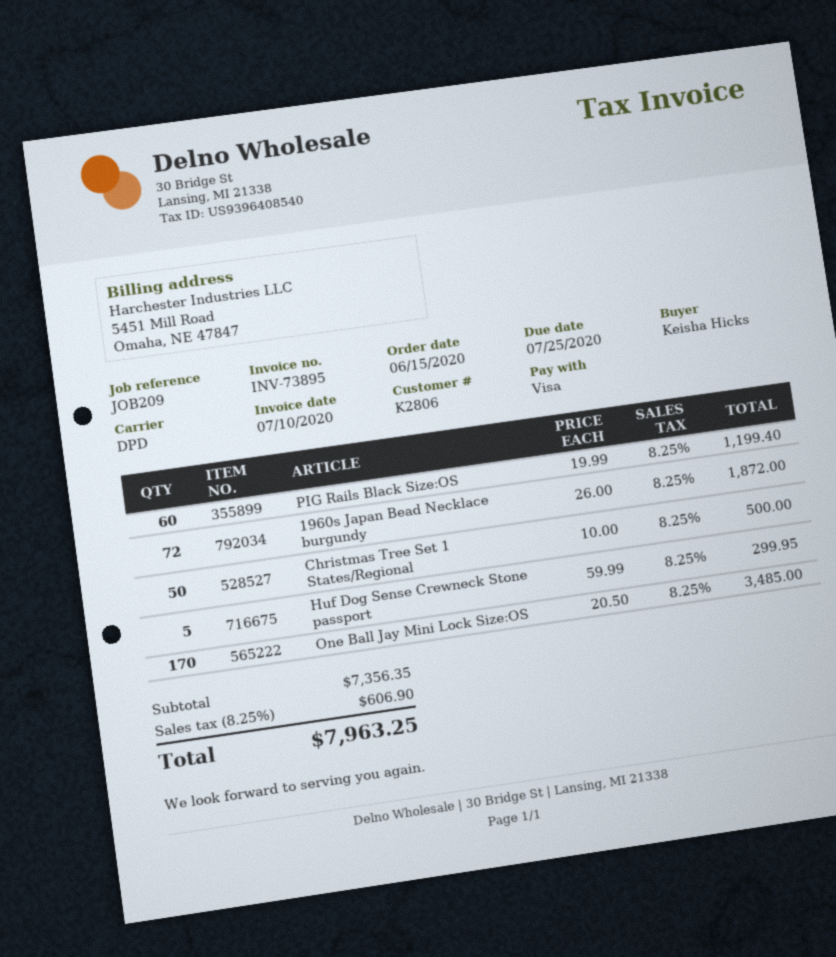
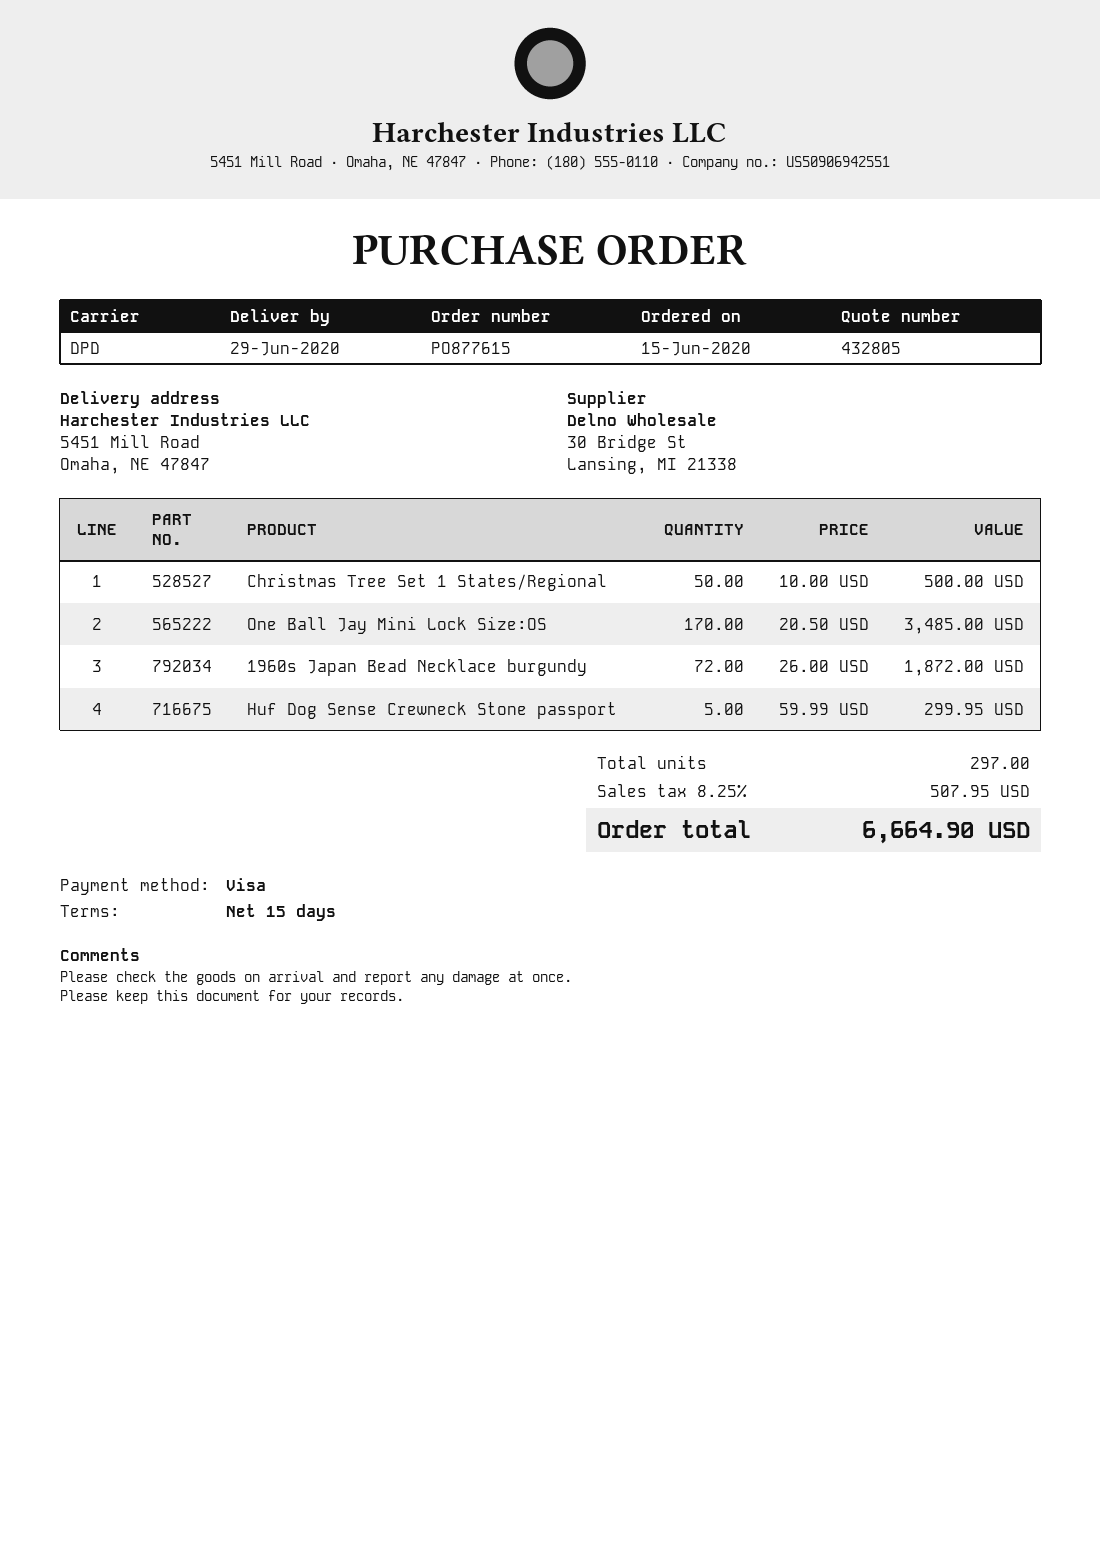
PIG Rails Black Size:OS: 60 x 19.99 = 1199.40 -> none
tax: 8.25% = 606.90 -> 8.25% = 507.95
total: 7963.25 -> 6664.90

